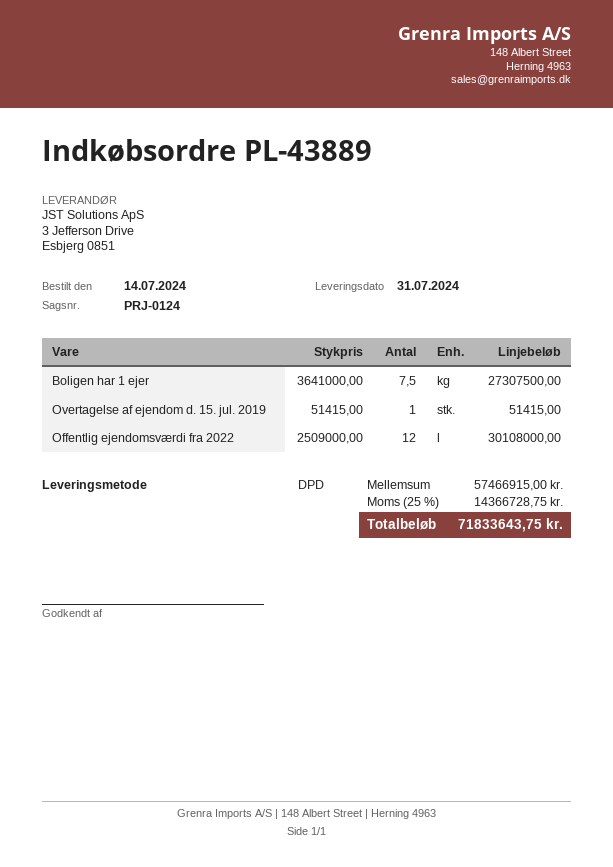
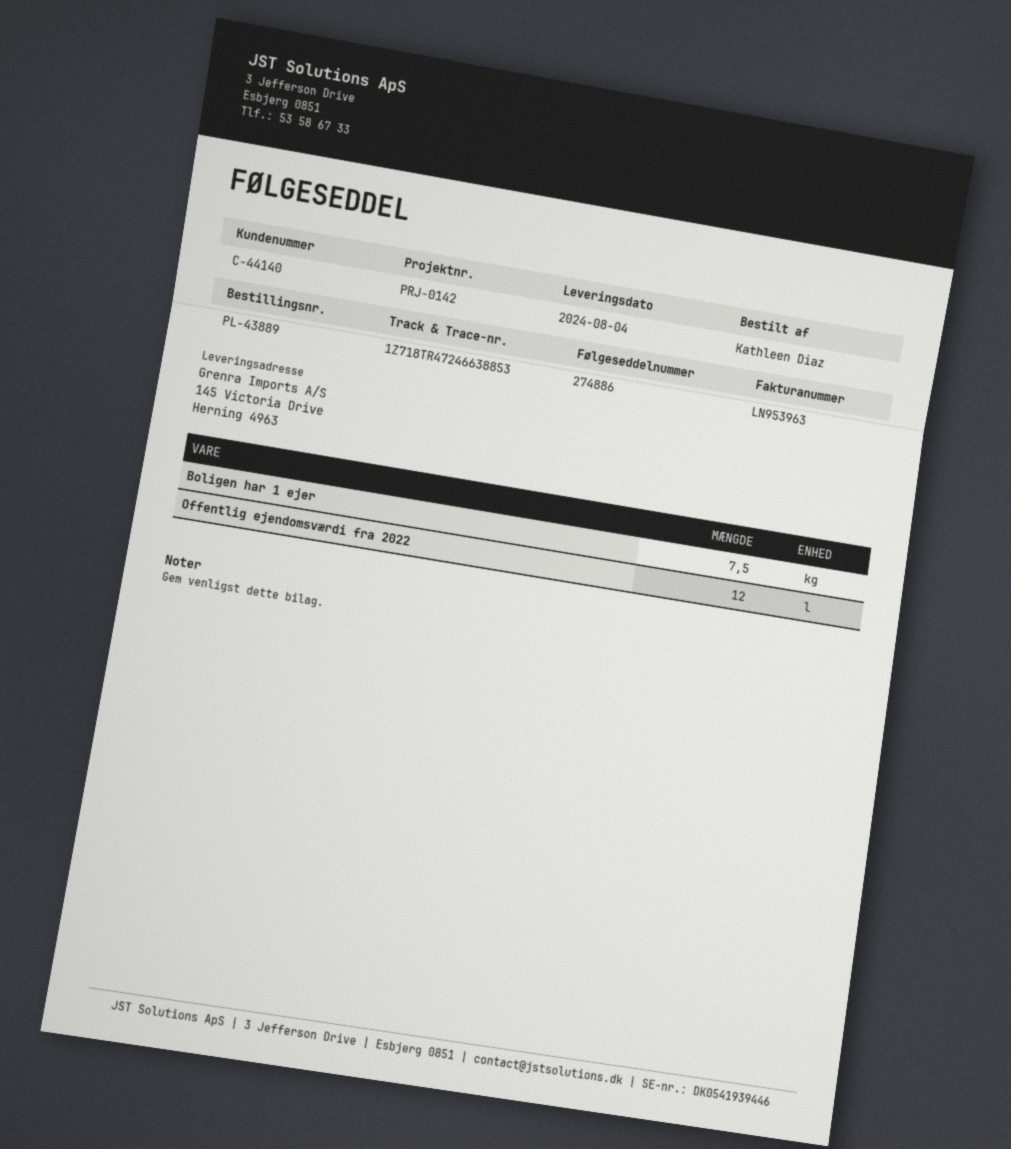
delivery date: 2024-07-31 -> 2024-08-04
reference: PRJ-0124 -> PRJ-0142
Overtagelse af ejendom d. 15. jul. 2019: 1 -> none

